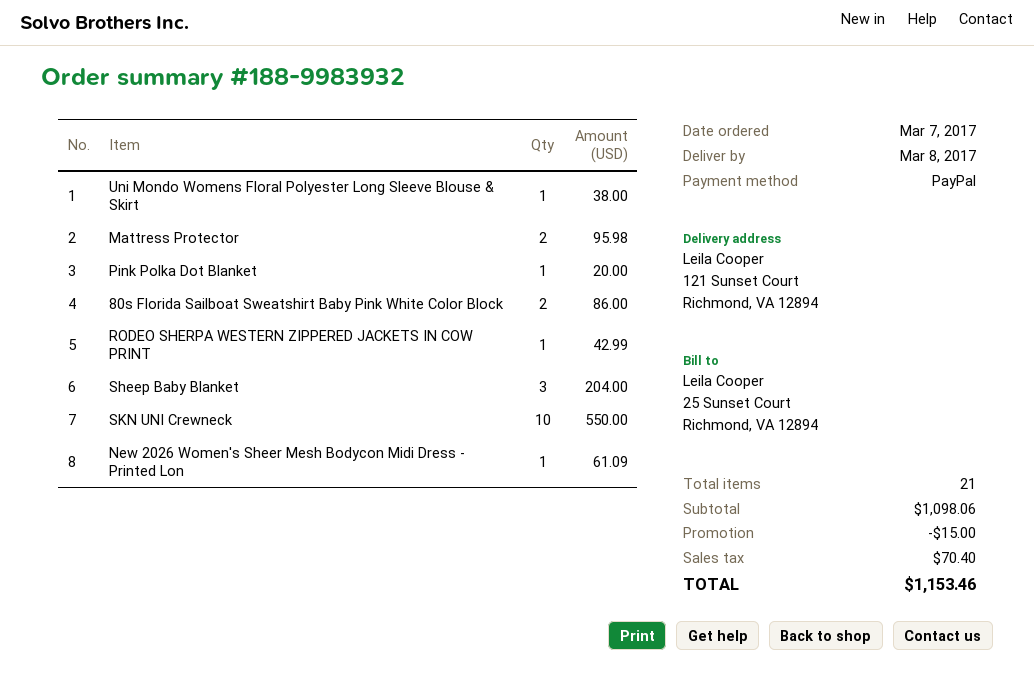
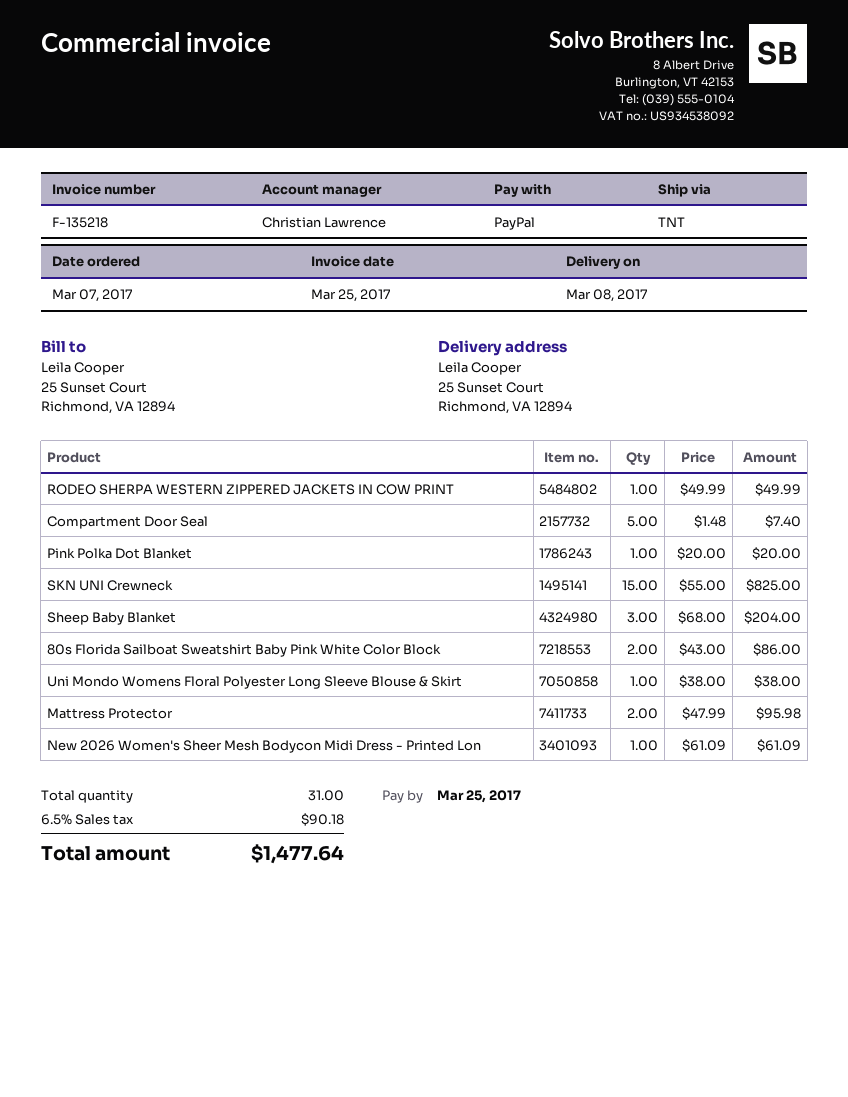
ship to: 121 Sunset Court, Richmond, VA 12894 -> 25 Sunset Court, Richmond, VA 12894
RODEO SHERPA WESTERN ZIPPERED JACKETS IN COW PRINT: 1 for 42.99 -> 1 for 49.99
SKN UNI Crewneck: 10 for 550.00 -> 15 for 825.00
Compartment Door Seal: none -> 5 for 7.40
total quantity: 21 -> 31
discount: 15.00 -> none
tax: 70.40 -> 90.18
total: 1153.46 -> 1477.64

